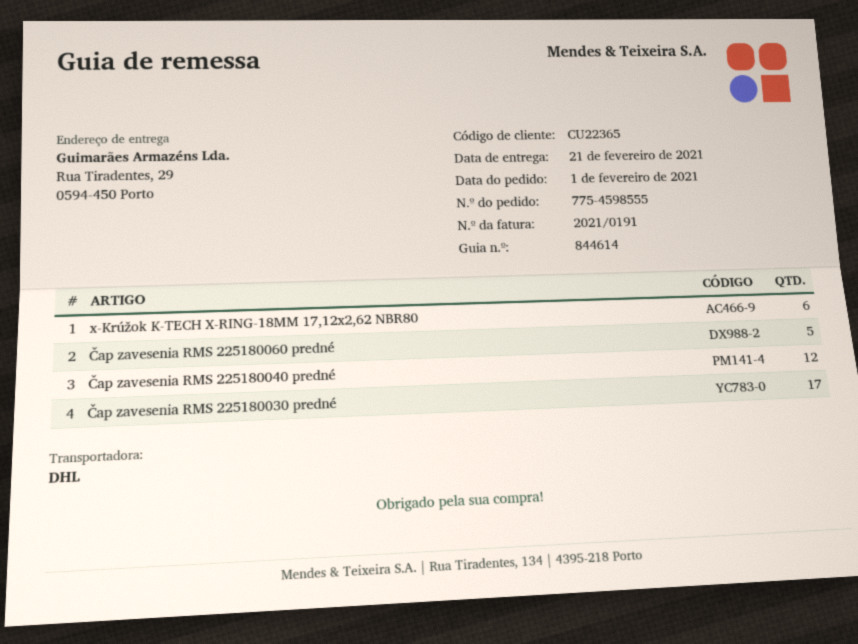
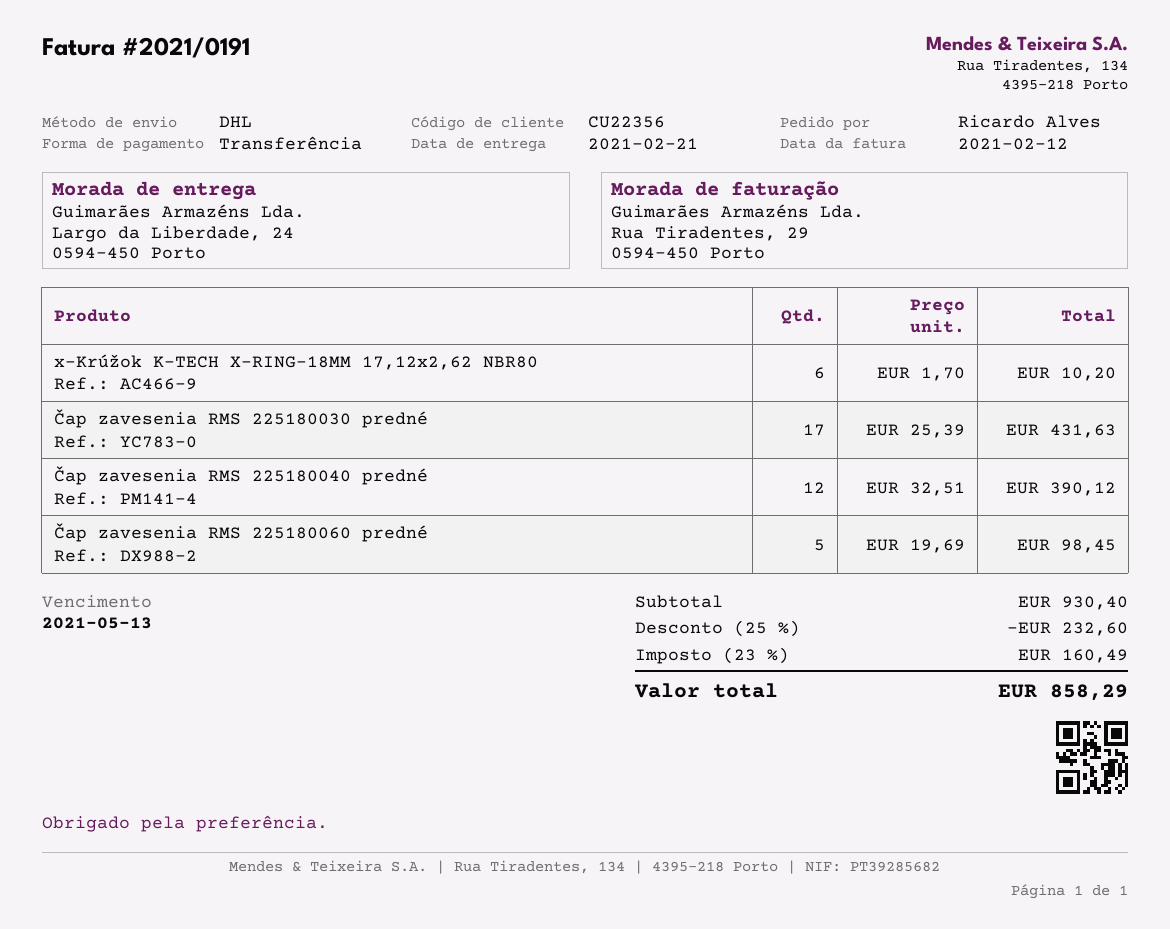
customer number: CU22365 -> CU22356
ship to: Rua Tiradentes, 29, 0594-450 Porto -> Largo da Liberdade, 24, 0594-450 Porto

